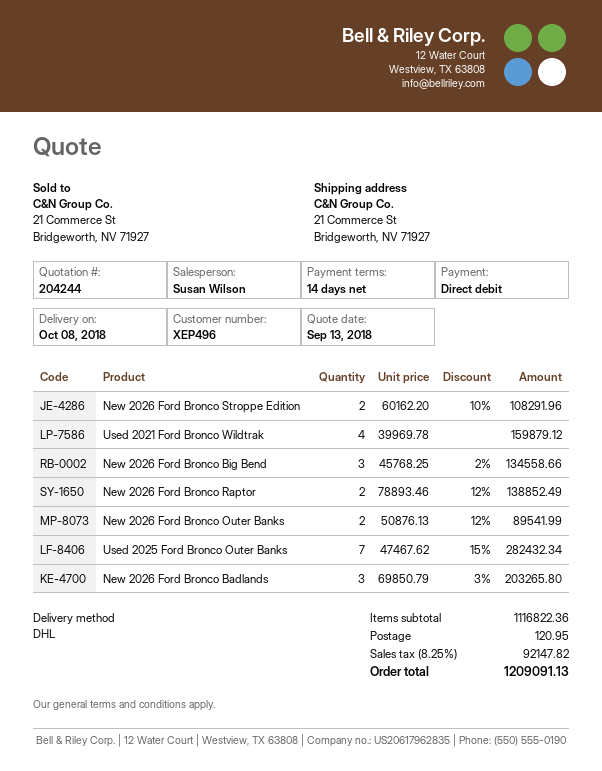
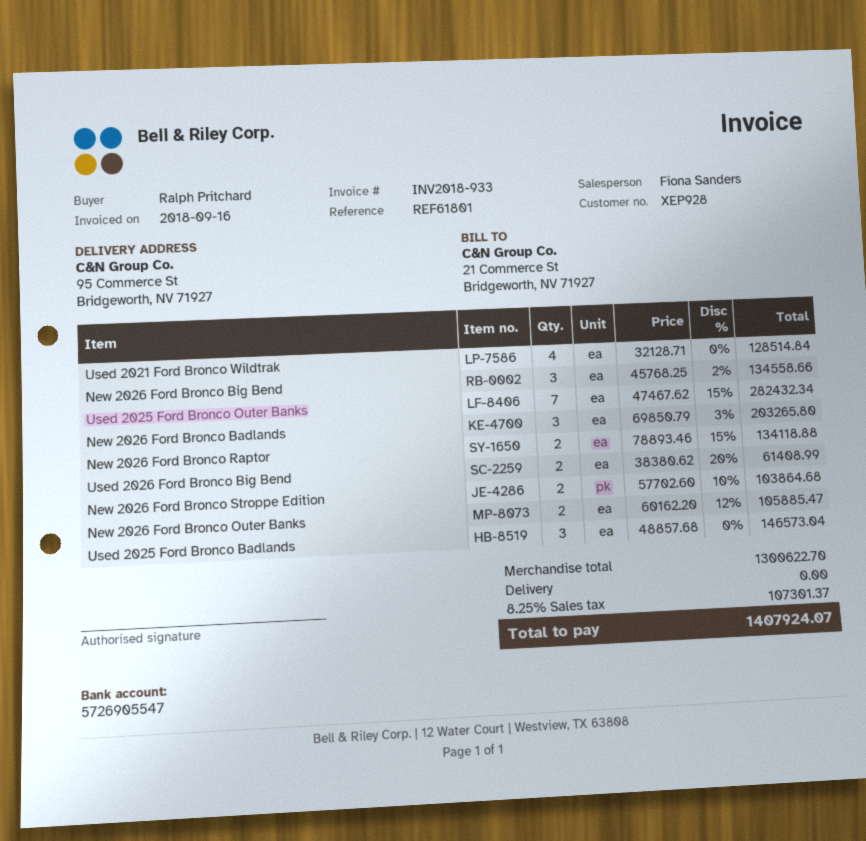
customer number: XEP496 -> XEP928
sales rep: Susan Wilson -> Fiona Sanders
ship to: 21 Commerce St, Bridgeworth, NV 71927 -> 95 Commerce St, Bridgeworth, NV 71927
New 2026 Ford Bronco Stroppe Edition: 2 x 60162.20 - 10% = 108291.96 -> 2 x 57702.60 - 10% = 103864.68
Used 2021 Ford Bronco Wildtrak: 4 x 39969.78 = 159879.12 -> 4 x 32128.71 = 128514.84
New 2026 Ford Bronco Raptor: 2 x 78893.46 - 12% = 138852.49 -> 2 x 78893.46 - 15% = 134118.88
New 2026 Ford Bronco Outer Banks: 2 x 50876.13 - 12% = 89541.99 -> 2 x 60162.20 - 12% = 105885.47
Used 2026 Ford Bronco Big Bend: none -> 2 x 38380.62 - 20% = 61408.99
Used 2025 Ford Bronco Badlands: none -> 3 x 48857.68 = 146573.04
subtotal: 1116822.36 -> 1300622.70
shipping: 120.95 -> 0.00
tax: 8.25% = 92147.82 -> 8.25% = 107301.37
total: 1209091.13 -> 1407924.07

